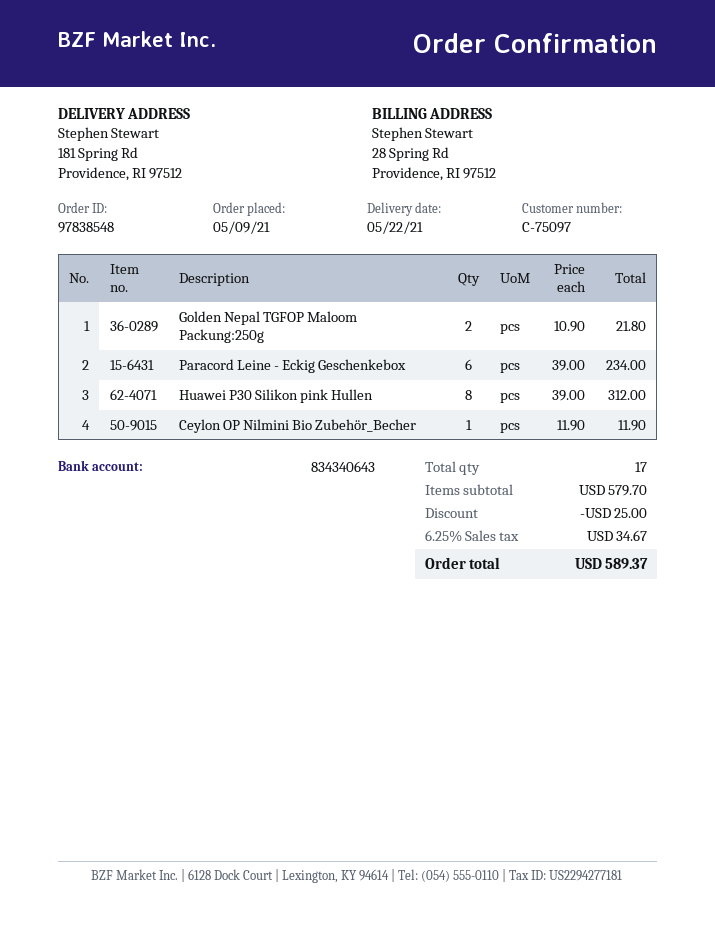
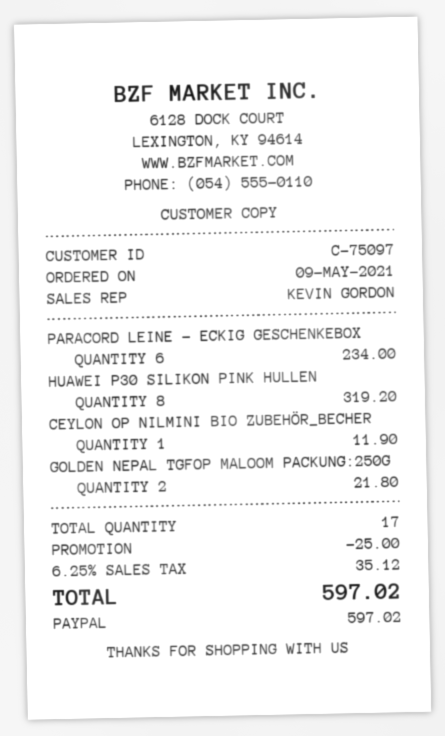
Huawei P30 Silikon pink Hullen: 8 for 312.00 -> 8 for 319.20
tax: 6.25% = 34.67 -> 6.25% = 35.12
total: 589.37 -> 597.02

